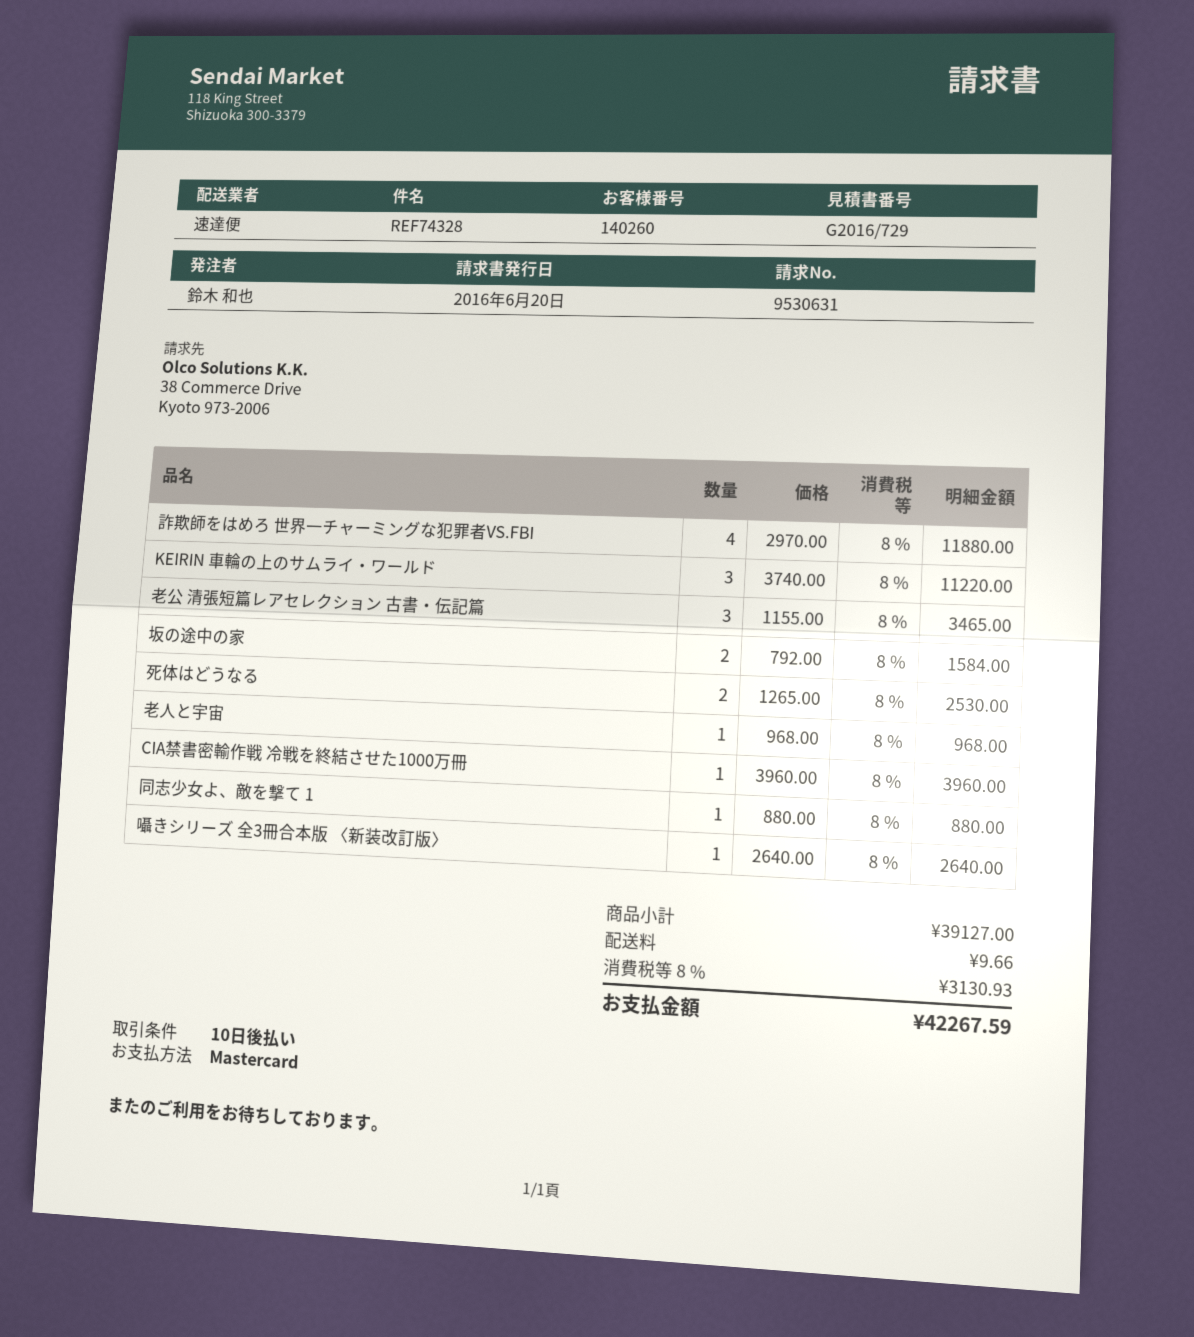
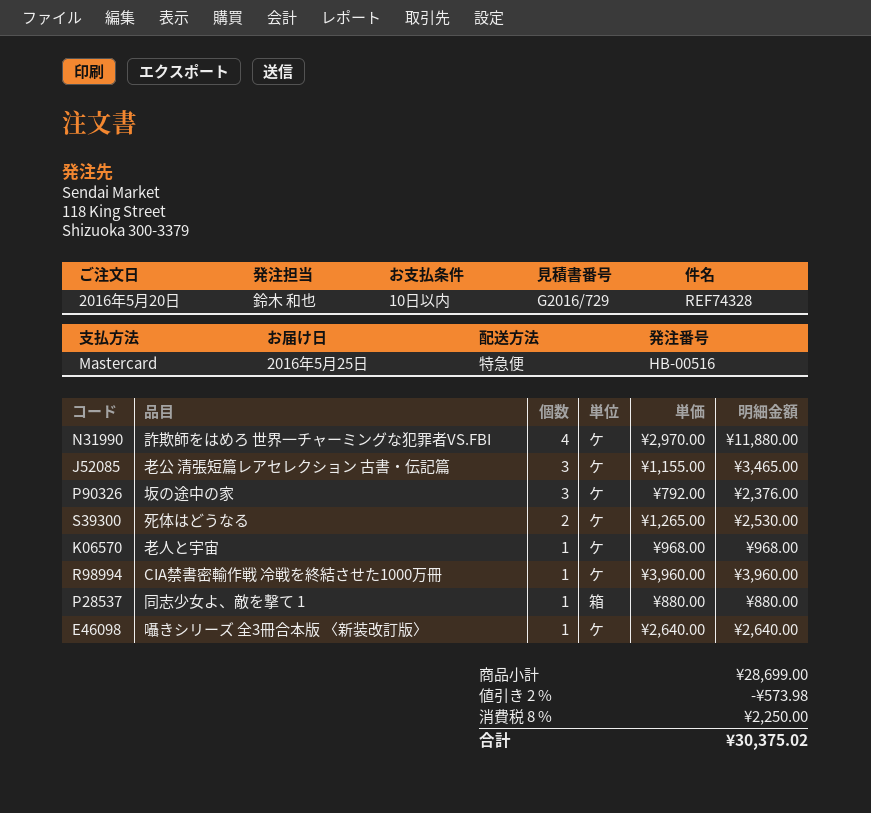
KEIRIN 車輪の上のサムライ・ワールド: 3 x 3740.00 = 11220.00 -> none
坂の途中の家: 2 x 792.00 = 1584.00 -> 3 x 792.00 = 2376.00
subtotal: 39127.00 -> 28699.00
discount: none -> 2% = 573.98
shipping: 9.66 -> none
tax: 8% = 3130.93 -> 8% = 2250.00
total: 42267.59 -> 30375.02

